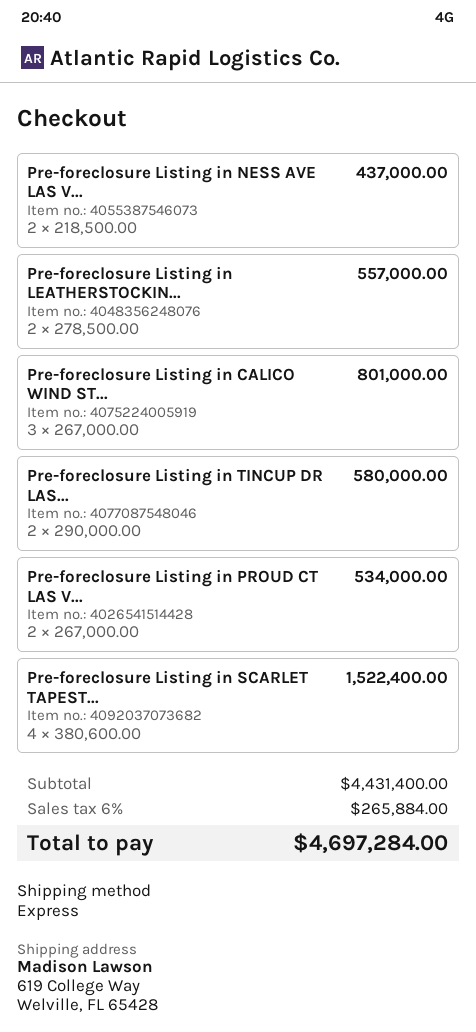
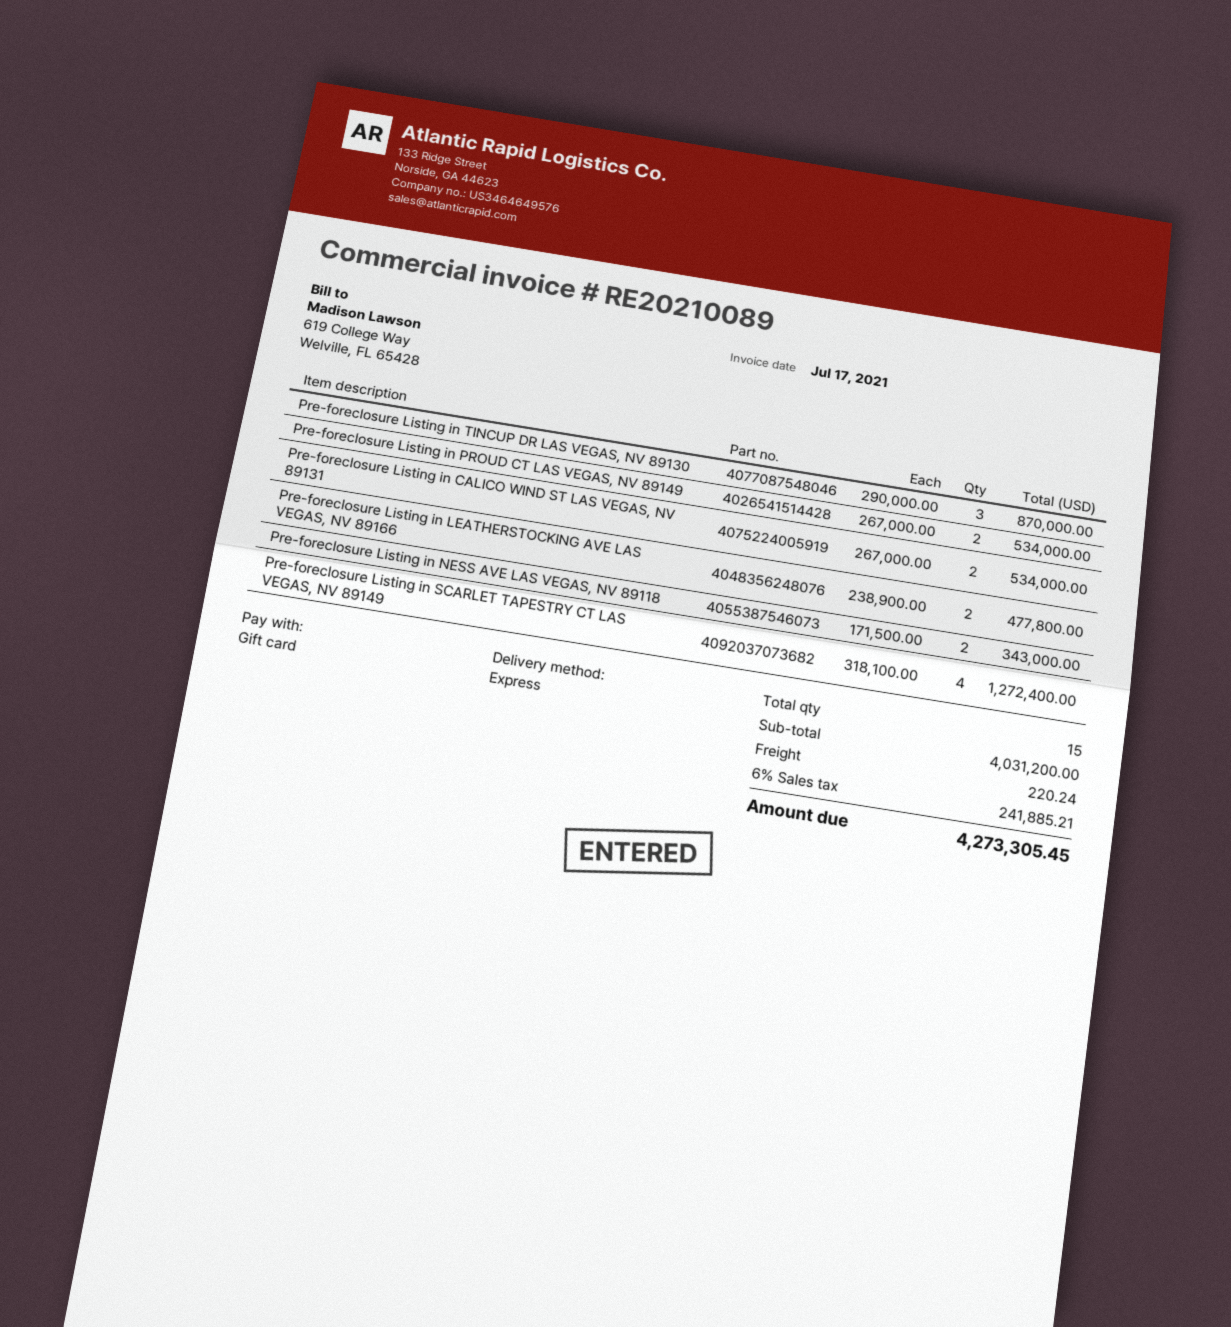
Pre-foreclosure Listing in NESS AVE LAS V...: 2 x 218500.00 = 437000.00 -> 2 x 171500.00 = 343000.00
Pre-foreclosure Listing in LEATHERSTOCKIN...: 2 x 278500.00 = 557000.00 -> 2 x 238900.00 = 477800.00
Pre-foreclosure Listing in CALICO WIND ST...: 3 x 267000.00 = 801000.00 -> 2 x 267000.00 = 534000.00
Pre-foreclosure Listing in TINCUP DR LAS...: 2 x 290000.00 = 580000.00 -> 3 x 290000.00 = 870000.00
Pre-foreclosure Listing in SCARLET TAPEST...: 4 x 380600.00 = 1522400.00 -> 4 x 318100.00 = 1272400.00
subtotal: 4431400.00 -> 4031200.00
shipping: none -> 220.24
tax: 6% = 265884.00 -> 6% = 241885.21
total: 4697284.00 -> 4273305.45

